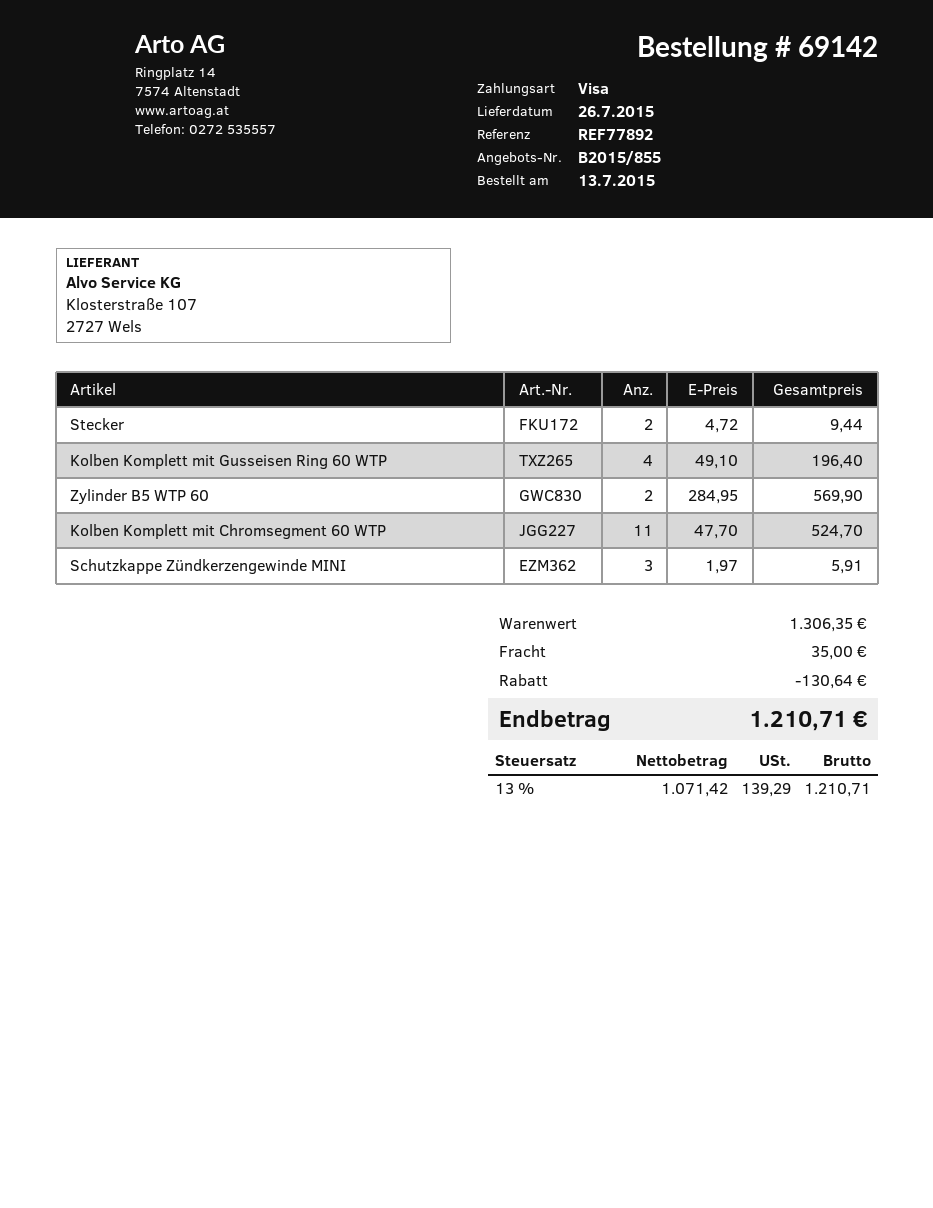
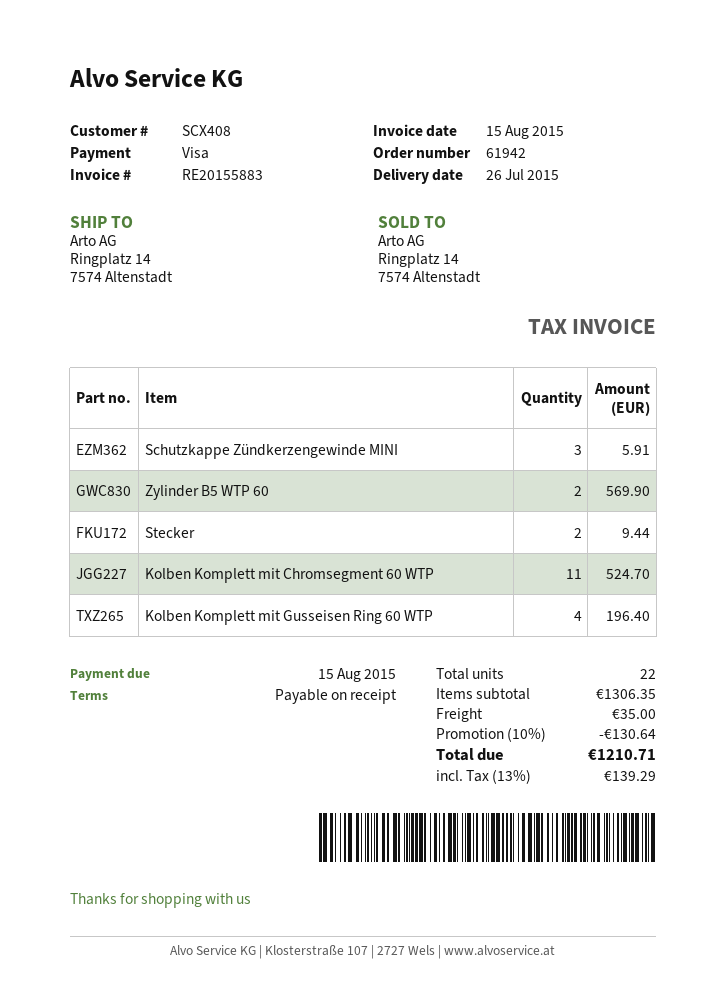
order number: 69142 -> 61942

